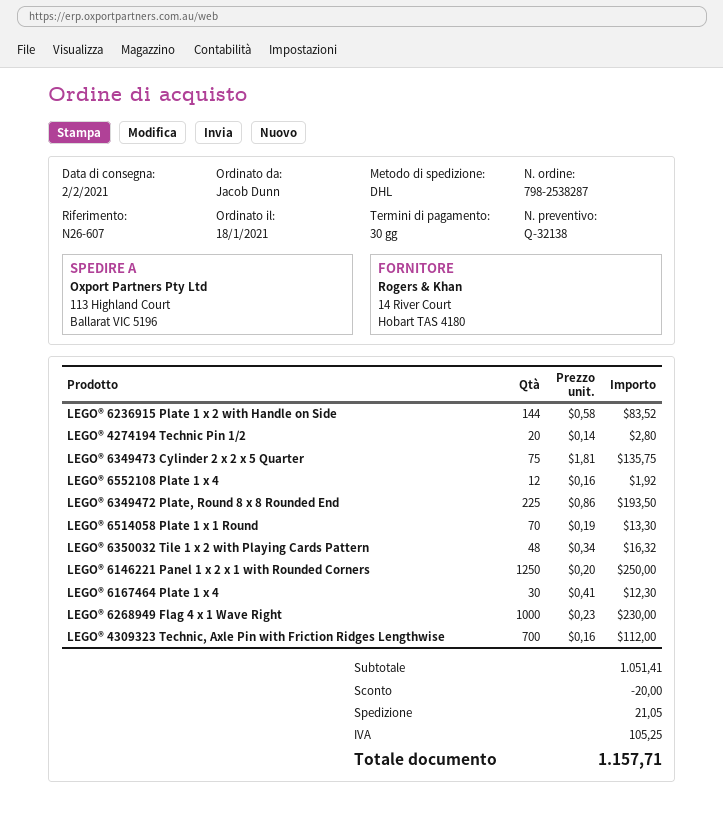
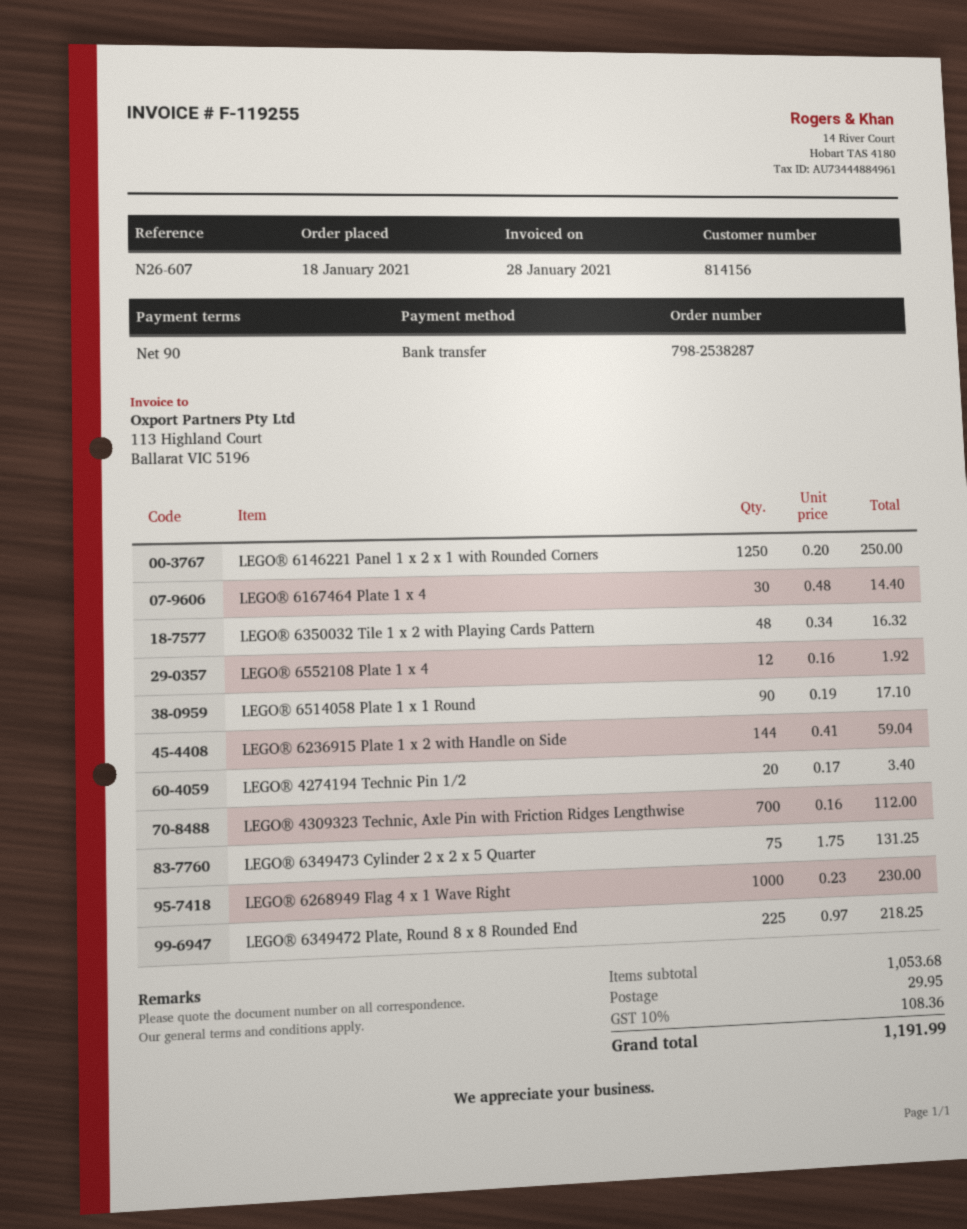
payment terms: 30 days -> 90 days
LEGO® 6236915 Plate 1 x 2 with Handle on Side: 144 x 0.58 = 83.52 -> 144 x 0.41 = 59.04
LEGO® 4274194 Technic Pin 1/2: 20 x 0.14 = 2.80 -> 20 x 0.17 = 3.40
LEGO® 6349473 Cylinder 2 x 2 x 5 Quarter: 75 x 1.81 = 135.75 -> 75 x 1.75 = 131.25
LEGO® 6349472 Plate, Round 8 x 8 Rounded End: 225 x 0.86 = 193.50 -> 225 x 0.97 = 218.25
LEGO® 6514058 Plate 1 x 1 Round: 70 x 0.19 = 13.30 -> 90 x 0.19 = 17.10
LEGO® 6167464 Plate 1 x 4: 30 x 0.41 = 12.30 -> 30 x 0.48 = 14.40
subtotal: 1051.41 -> 1053.68
discount: 20.00 -> none
shipping: 21.05 -> 29.95
tax: 105.25 -> 108.36
total: 1157.71 -> 1191.99

